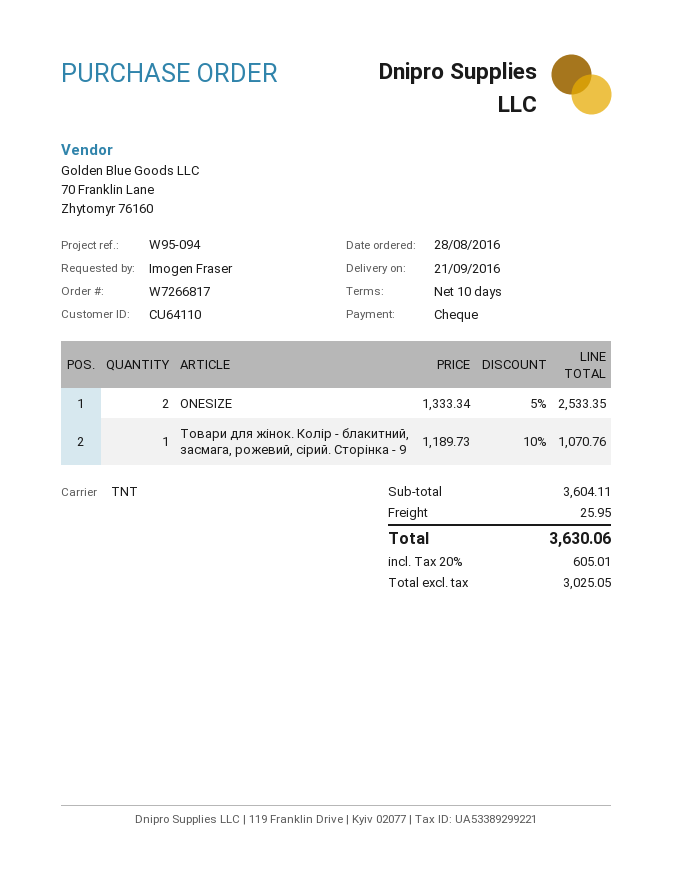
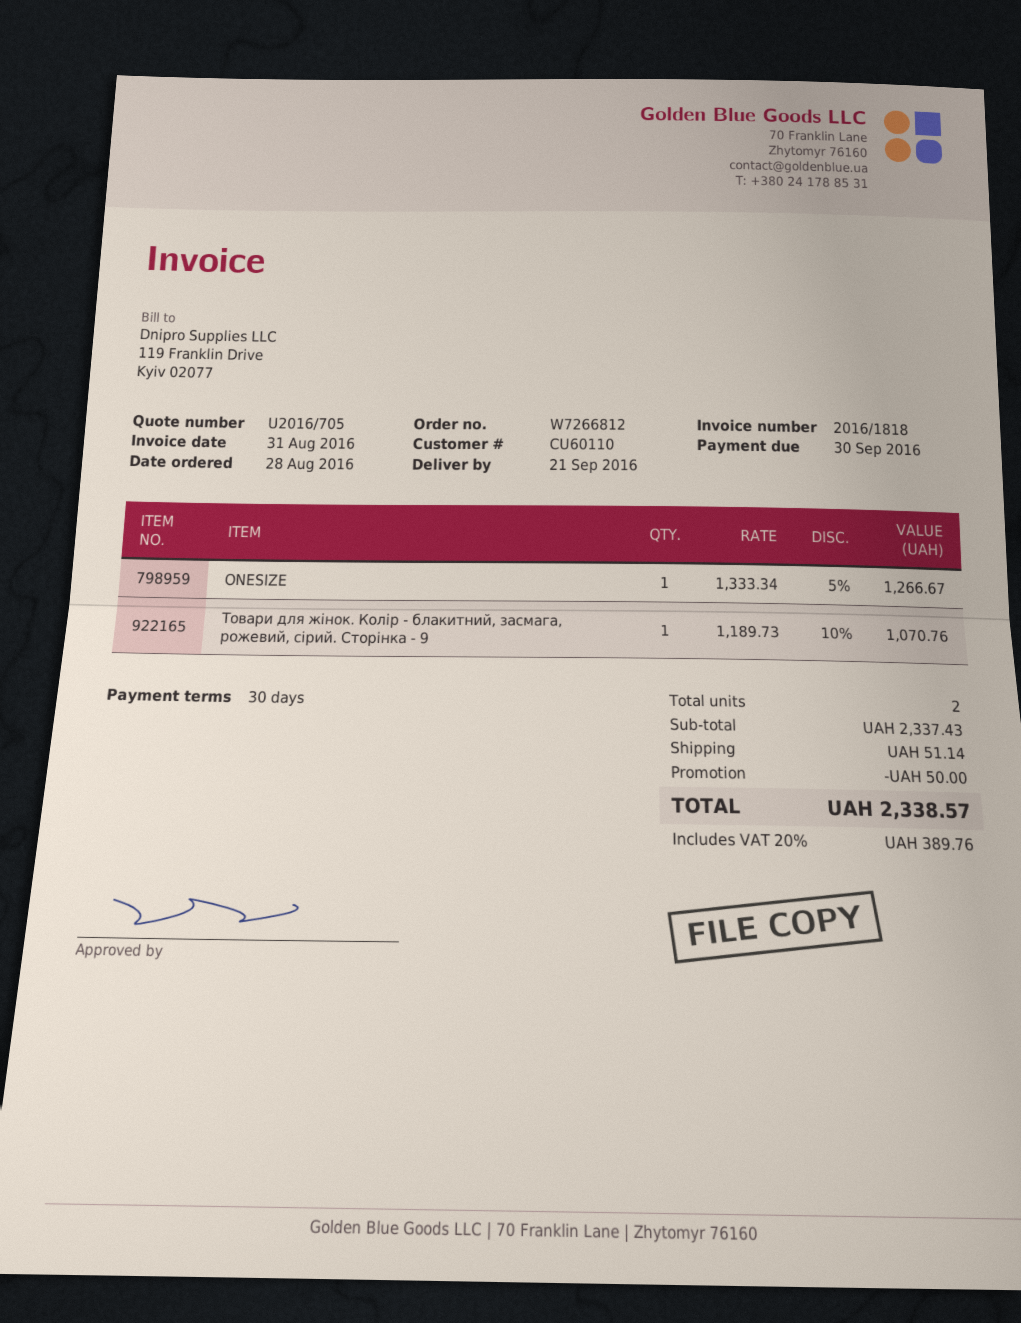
order number: W7266817 -> W7266812
payment terms: 10 days -> 30 days
customer number: CU64110 -> CU60110
ONESIZE: 2 x 1333.34 - 5% = 2533.35 -> 1 x 1333.34 - 5% = 1266.67
subtotal: 3604.11 -> 2337.43
discount: none -> 50.00
shipping: 25.95 -> 51.14
tax: 20% = 605.01 -> 20% = 389.76
total: 3630.06 -> 2338.57

